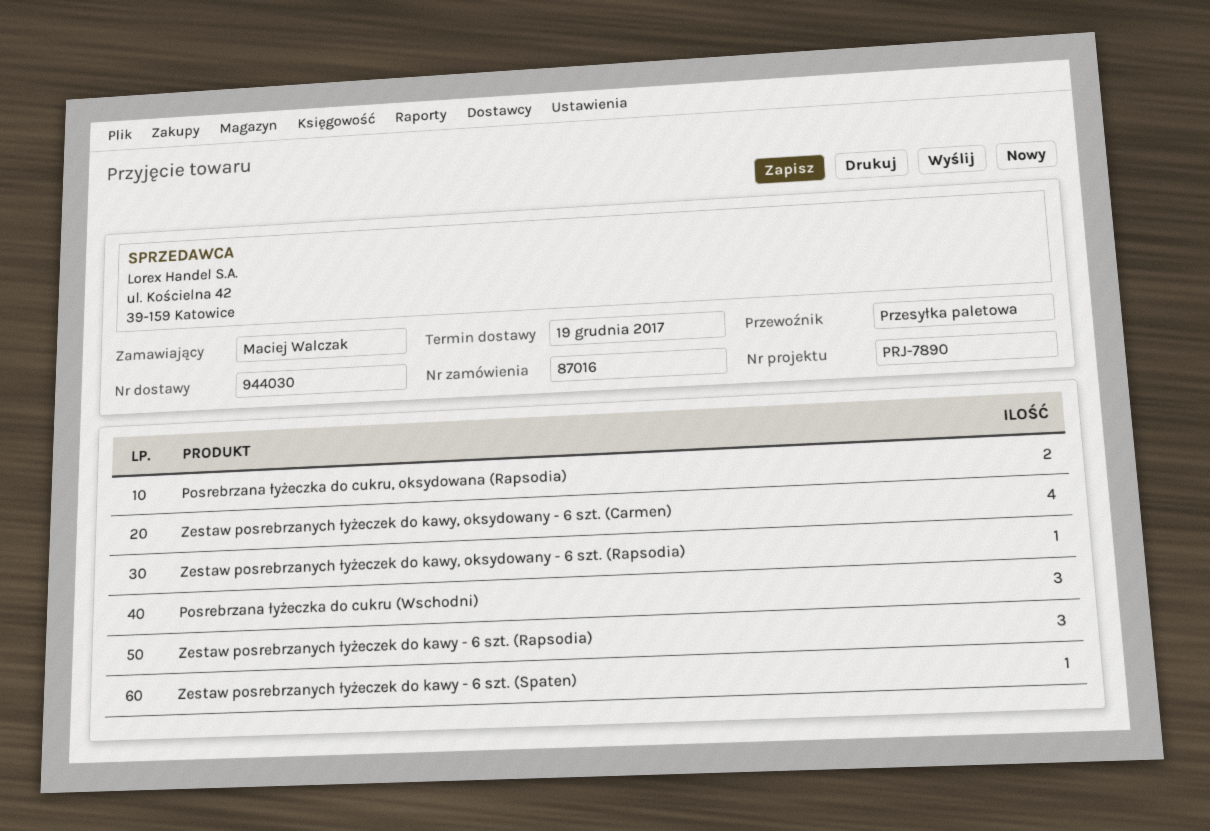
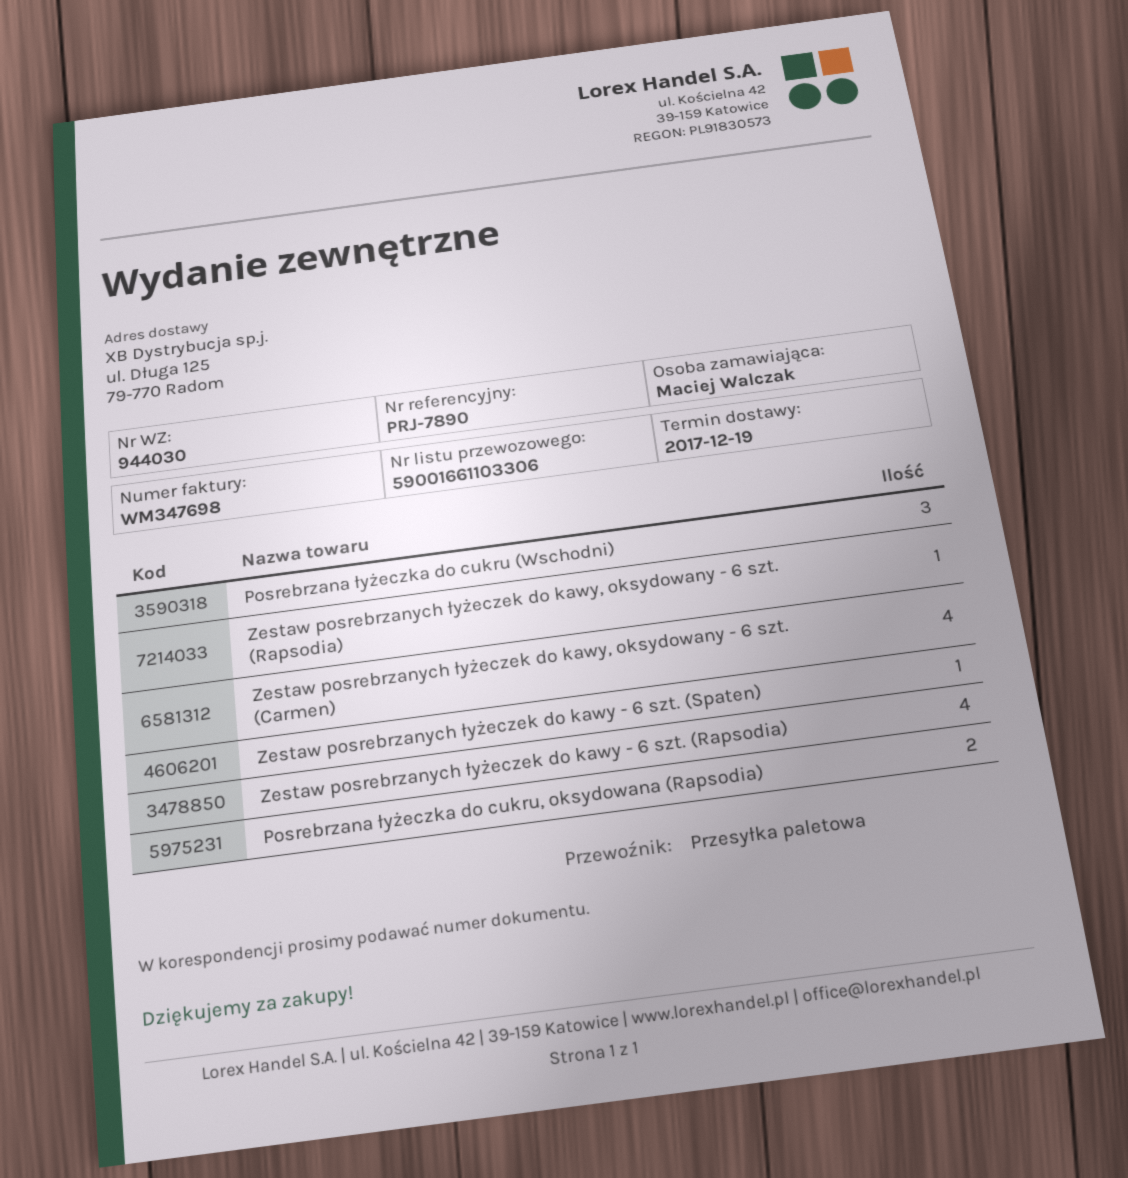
Zestaw posrebrzanych łyżeczek do kawy - 6 szt. (Rapsodia): 3 -> 4

